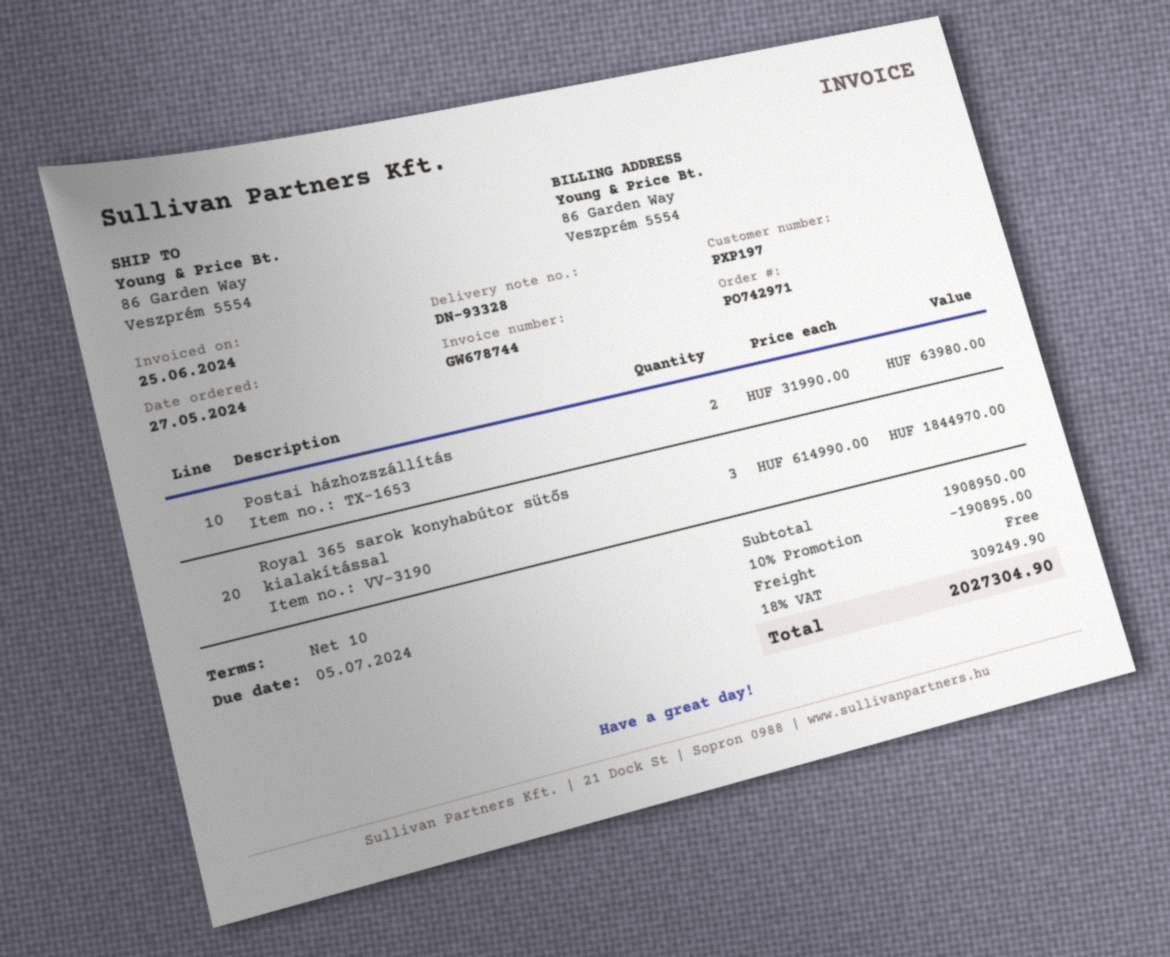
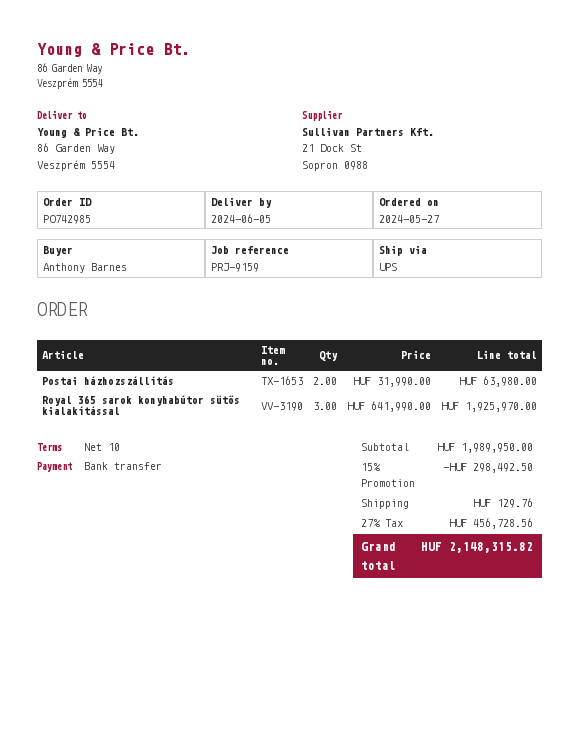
order number: PO742971 -> PO742985
Royal 365 sarok konyhabútor sütős kialakítással: 3 x 614990.00 = 1844970.00 -> 3 x 641990.00 = 1925970.00
subtotal: 1908950.00 -> 1989950.00
discount: 10% = 190895.00 -> 15% = 298492.50
shipping: 0.00 -> 129.76
tax: 18% = 309249.90 -> 27% = 456728.56
total: 2027304.90 -> 2148315.82

